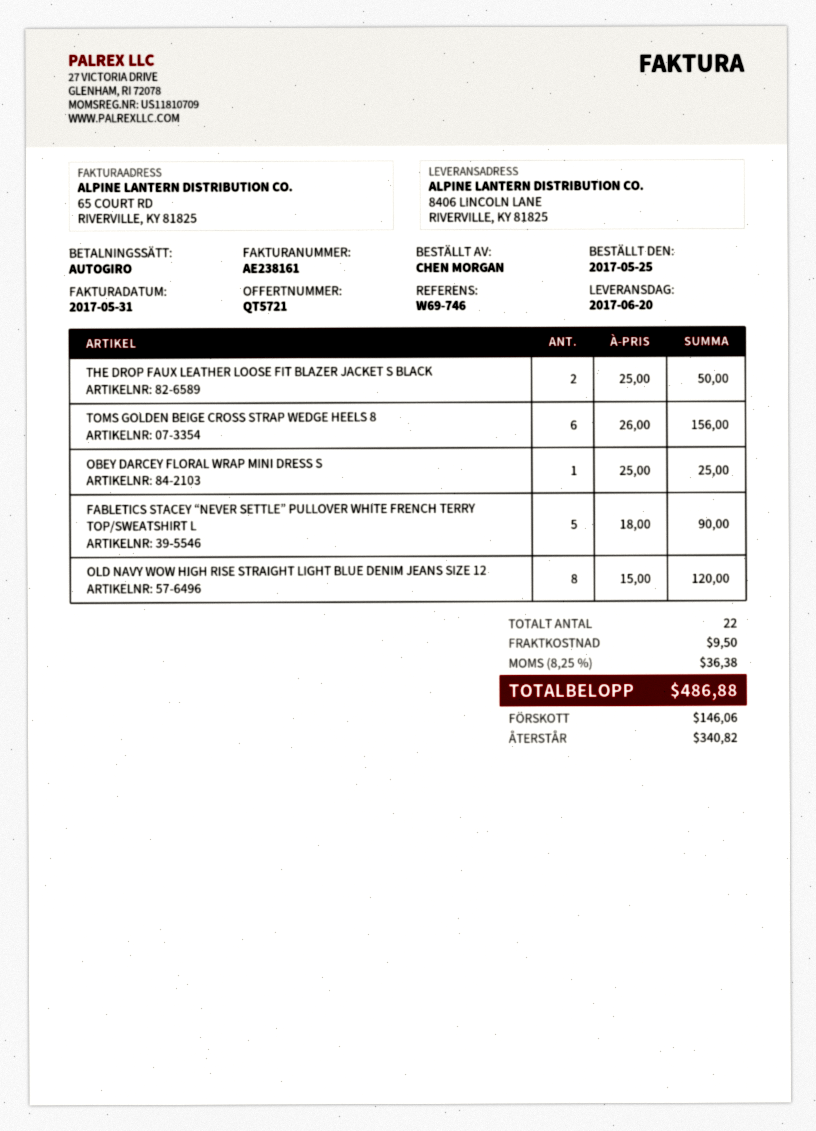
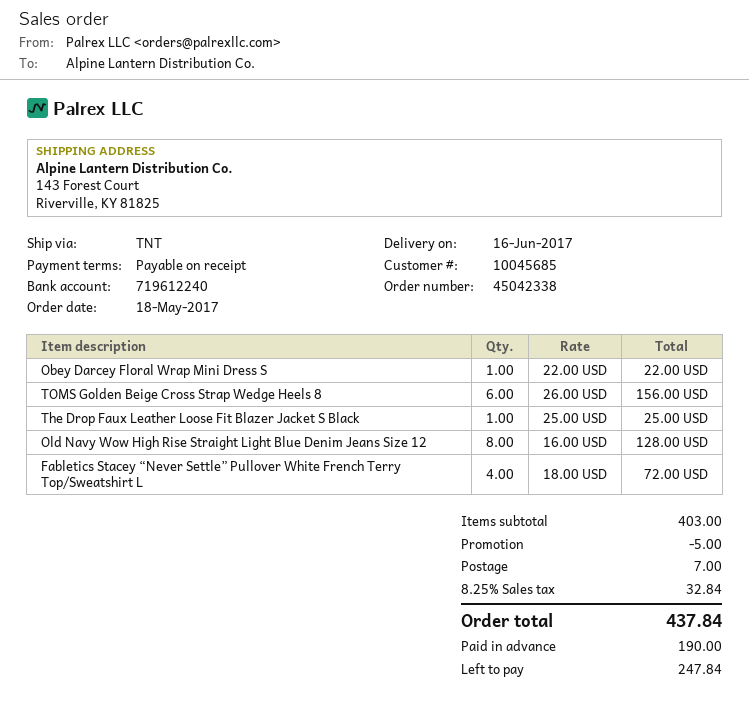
order date: 2017-05-25 -> 2017-05-18
delivery date: 2017-06-20 -> 2017-06-16
ship to: 8406 LINCOLN LANE, RIVERVILLE, KY 81825 -> 143 Forest Court, Riverville, KY 81825
THE DROP FAUX LEATHER LOOSE FIT BLAZER JACKET S BLACK: 2 x 25.00 = 50.00 -> 1 x 25.00 = 25.00
OBEY DARCEY FLORAL WRAP MINI DRESS S: 1 x 25.00 = 25.00 -> 1 x 22.00 = 22.00
FABLETICS STACEY “NEVER SETTLE” PULLOVER WHITE FRENCH TERRY TOP/SWEATSHIRT L: 5 x 18.00 = 90.00 -> 4 x 18.00 = 72.00
OLD NAVY WOW HIGH RISE STRAIGHT LIGHT BLUE DENIM JEANS SIZE 12: 8 x 15.00 = 120.00 -> 8 x 16.00 = 128.00
discount: none -> 5.00
shipping: 9.50 -> 7.00
tax: 8.25% = 36.38 -> 8.25% = 32.84
total: 486.88 -> 437.84
deposit: 146.06 -> 190.00
balance: 340.82 -> 247.84

